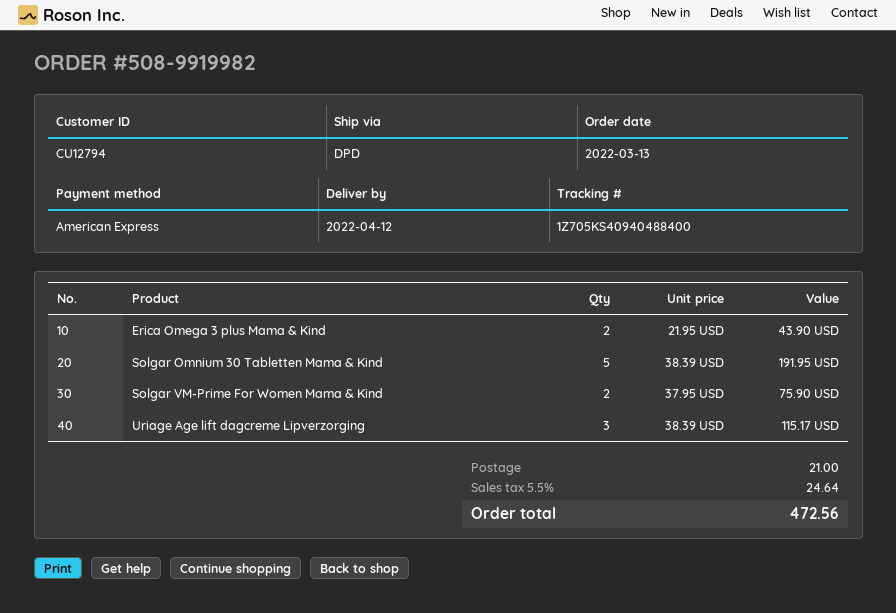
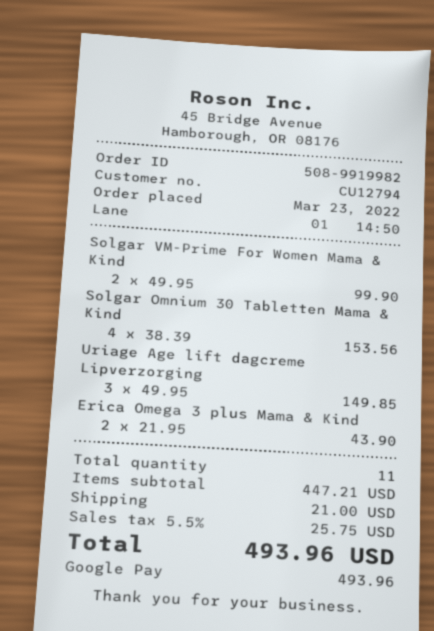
order date: 2022-03-13 -> 2022-03-23
payment method: American Express -> Google Pay
Solgar Omnium 30 Tabletten Mama & Kind: 5 x 38.39 = 191.95 -> 4 x 38.39 = 153.56
Solgar VM-Prime For Women Mama & Kind: 2 x 37.95 = 75.90 -> 2 x 49.95 = 99.90
Uriage Age lift dagcreme Lipverzorging: 3 x 38.39 = 115.17 -> 3 x 49.95 = 149.85
tax: 5.5% = 24.64 -> 5.5% = 25.75
total: 472.56 -> 493.96

